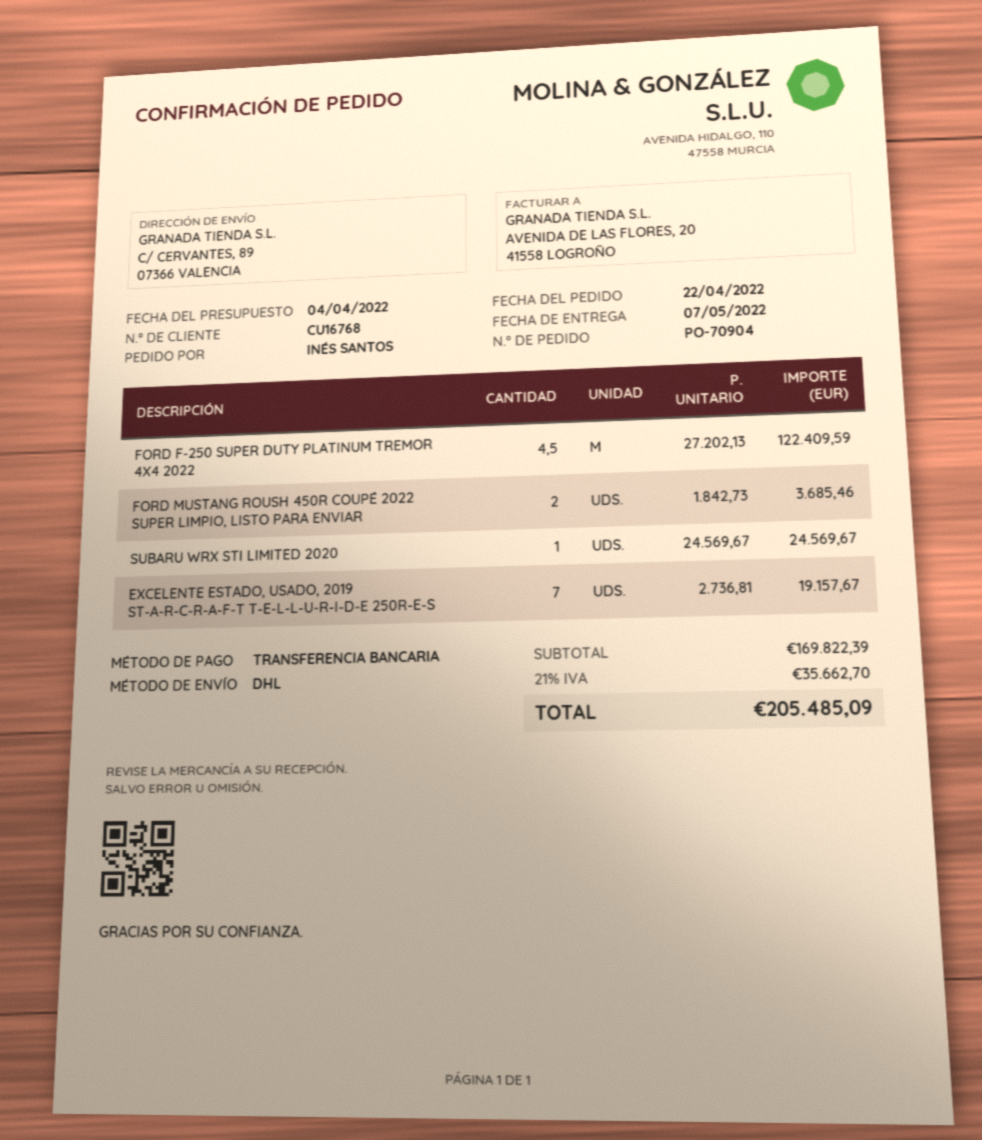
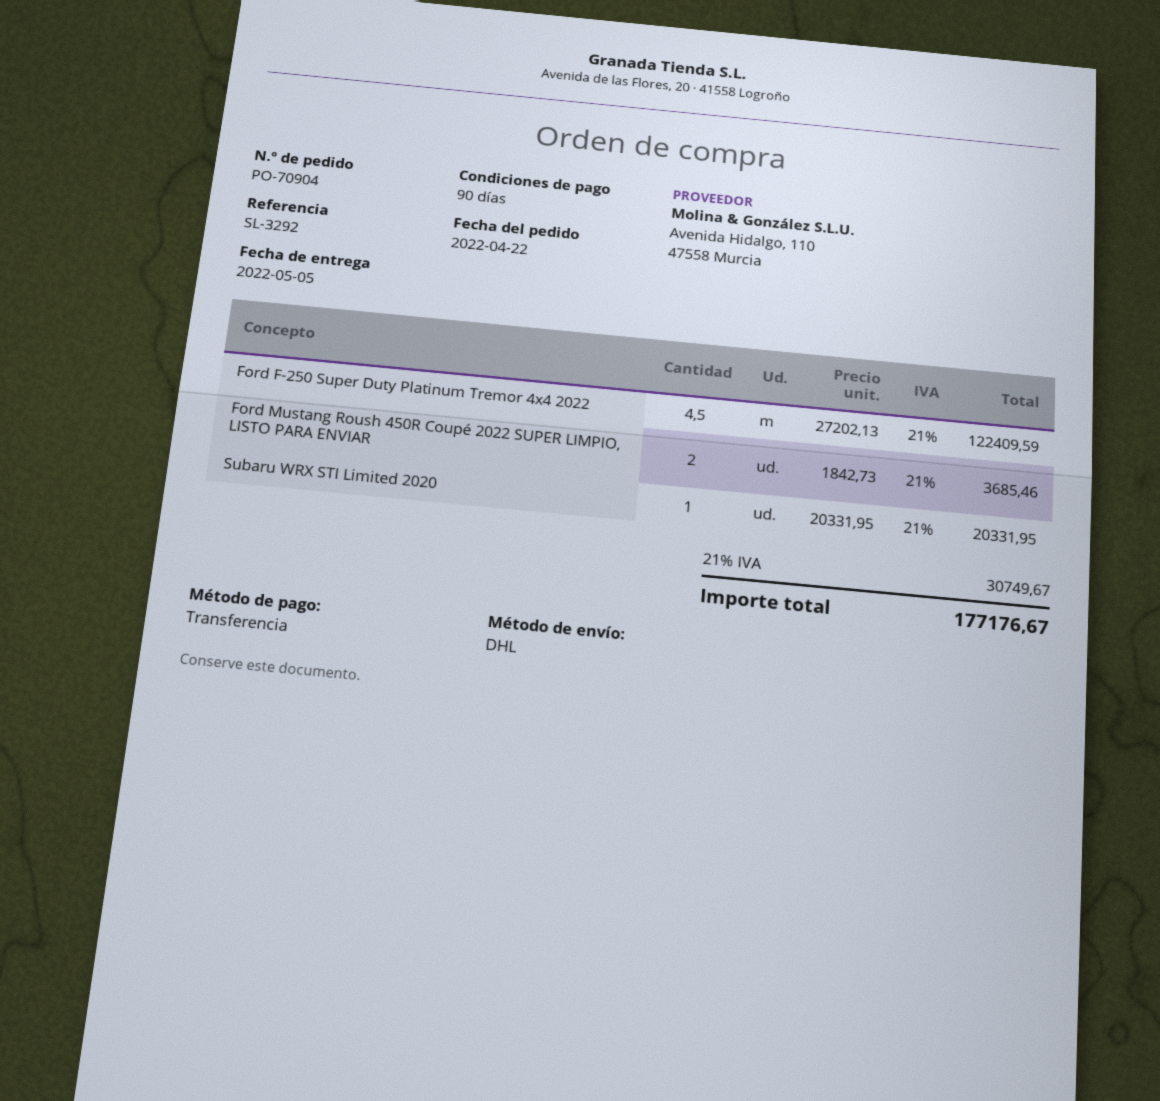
delivery date: 2022-05-07 -> 2022-05-05
SUBARU WRX STI LIMITED 2020: 1 x 24569.67 = 24569.67 -> 1 x 20331.95 = 20331.95
EXCELENTE ESTADO, USADO, 2019 ST-A-R-C-R-A-F-T T-E-L-L-U-R-I-D-E 250R-E-S: 7 x 2736.81 = 19157.67 -> none
tax: 21% = 35662.70 -> 21% = 30749.67
total: 205485.09 -> 177176.67

